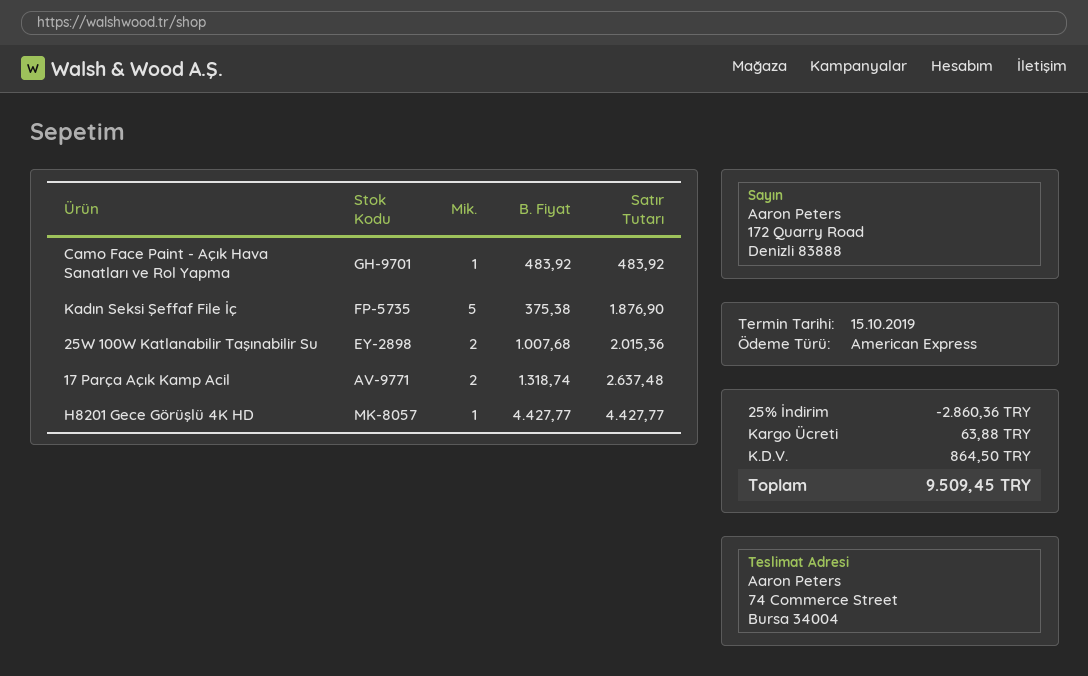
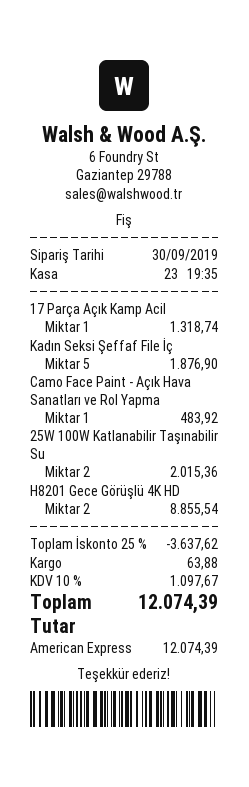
17 Parça Açık Kamp Acil: 2 for 2637.48 -> 1 for 1318.74
H8201 Gece Görüşlü 4K HD: 1 for 4427.77 -> 2 for 8855.54
discount: 25% = 2860.36 -> 25% = 3637.62
tax: 864.50 -> 1097.67
total: 9509.45 -> 12074.39

